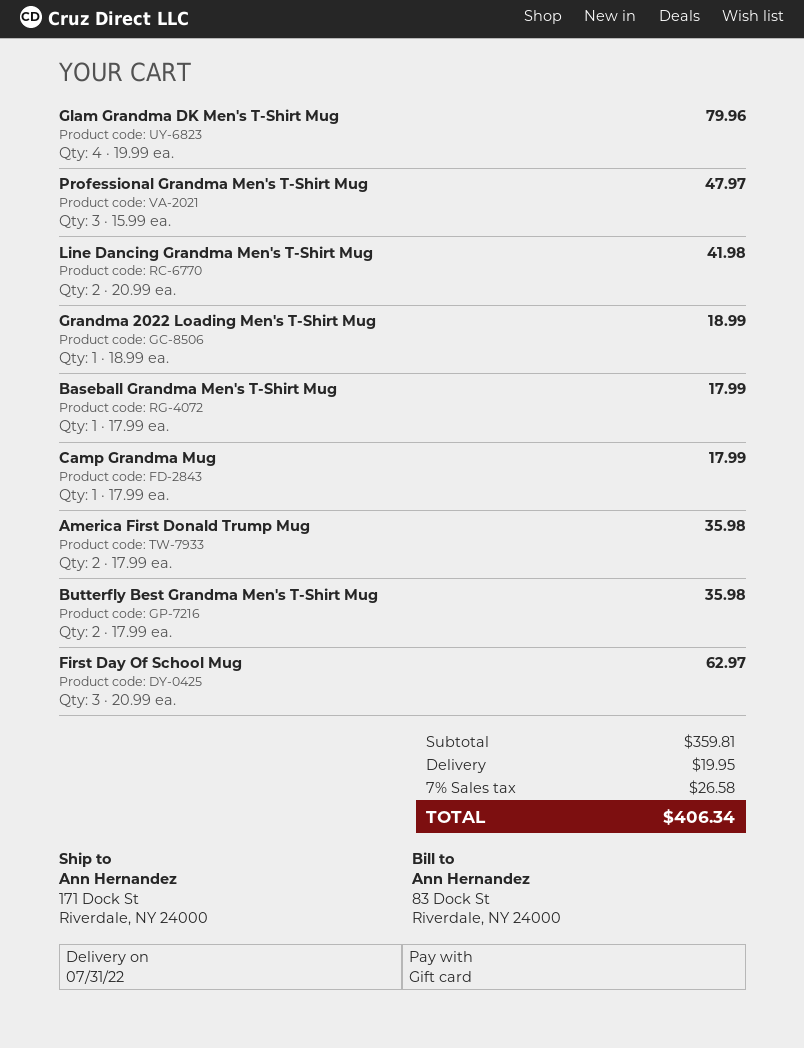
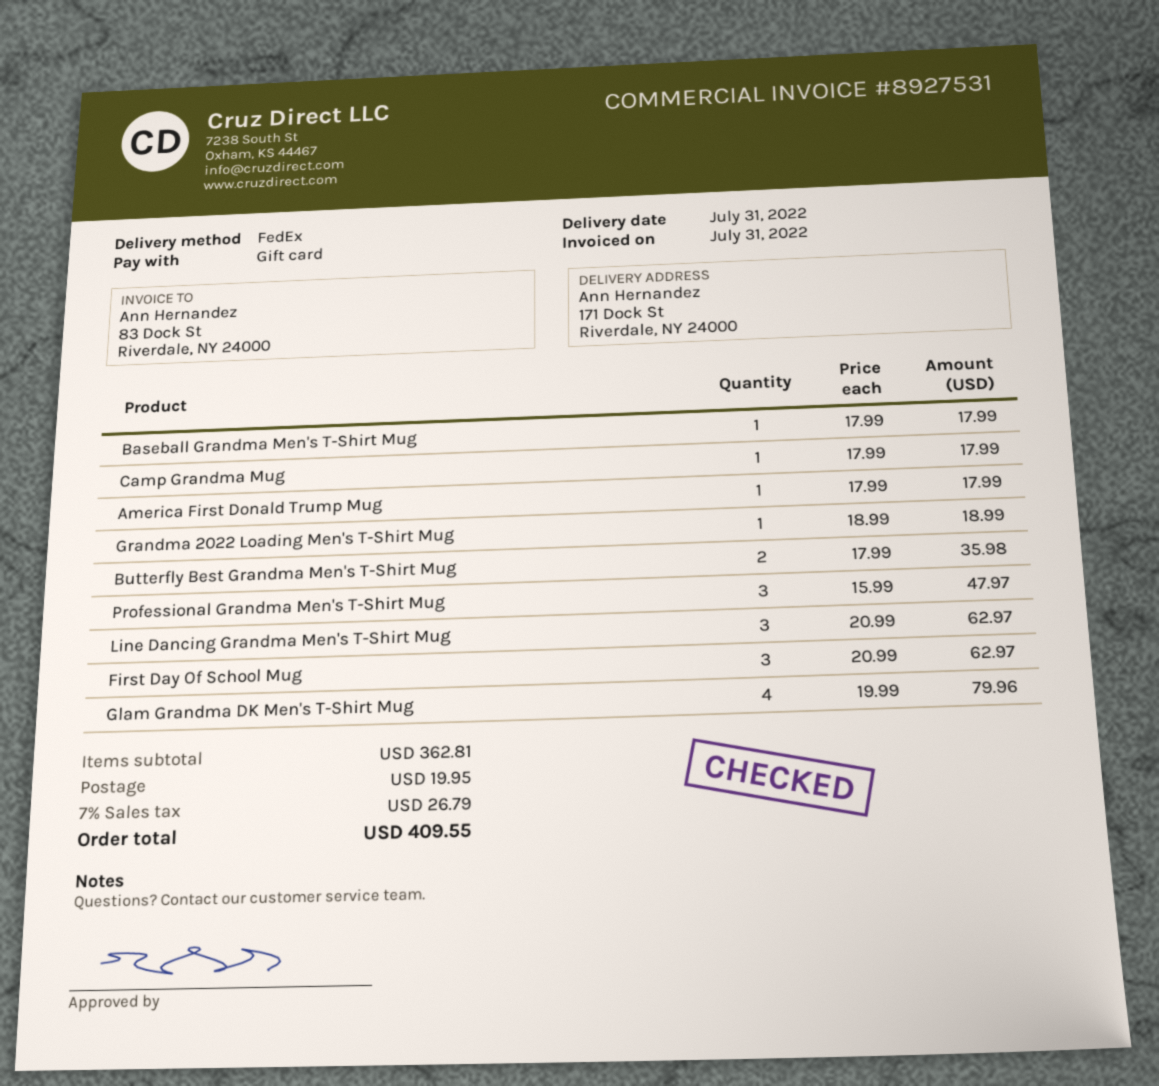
Line Dancing Grandma Men's T-Shirt Mug: 2 x 20.99 = 41.98 -> 3 x 20.99 = 62.97
America First Donald Trump Mug: 2 x 17.99 = 35.98 -> 1 x 17.99 = 17.99
subtotal: 359.81 -> 362.81
tax: 7% = 26.58 -> 7% = 26.79
total: 406.34 -> 409.55

